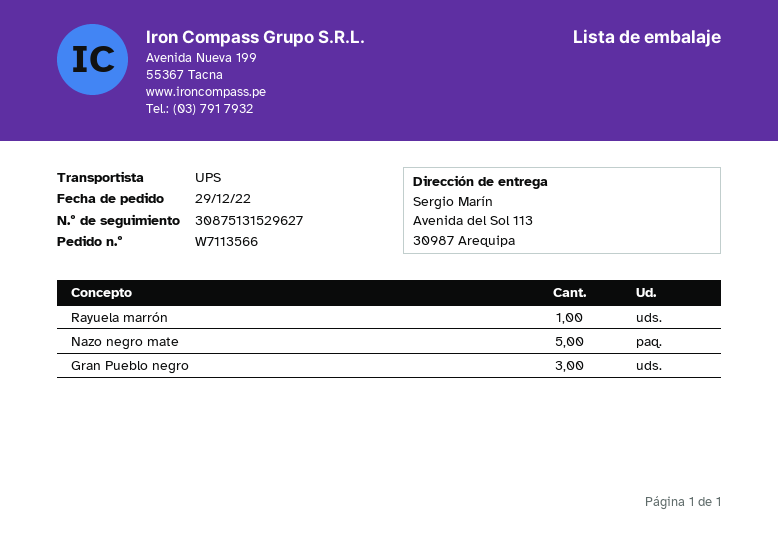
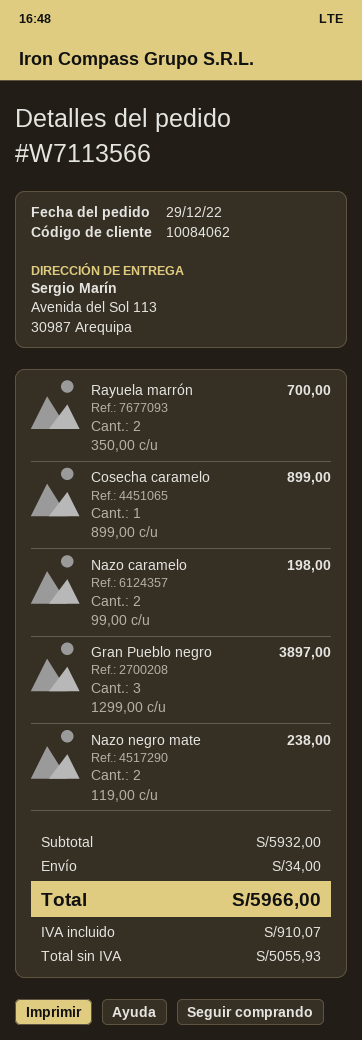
Rayuela marrón: 1 -> 2
Nazo negro mate: 5 -> 2
Cosecha caramelo: none -> 1
Nazo caramelo: none -> 2

